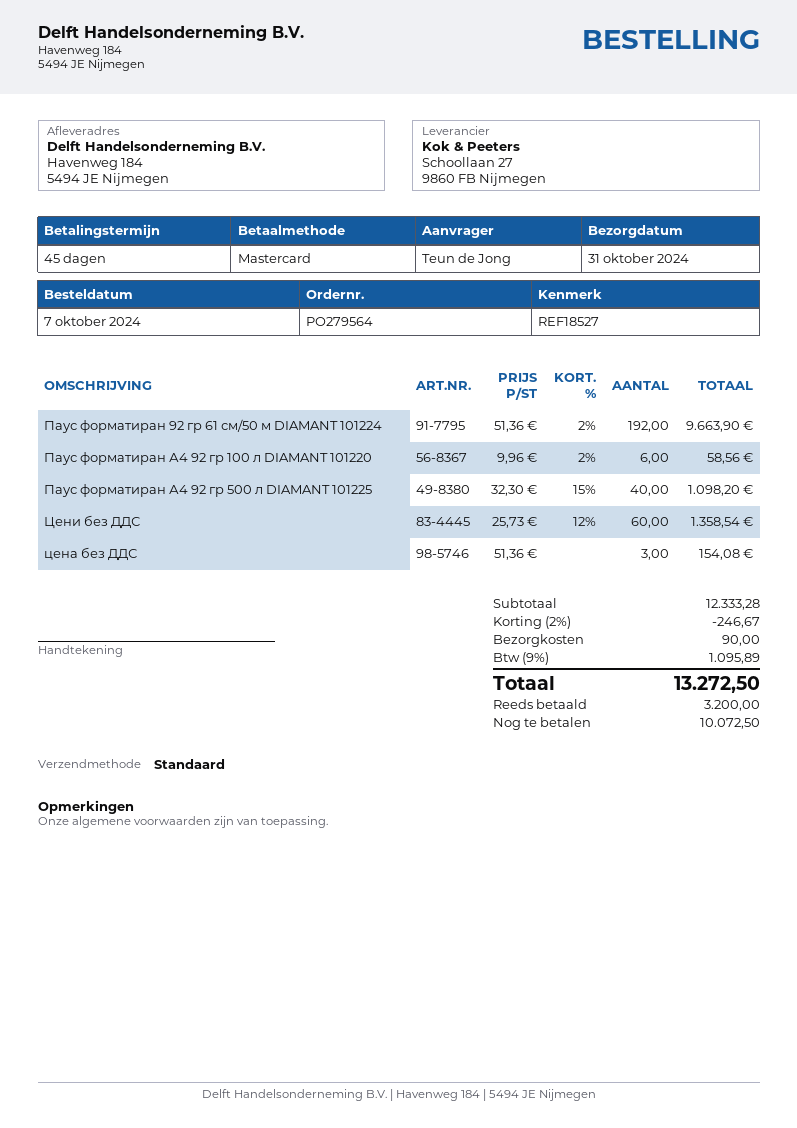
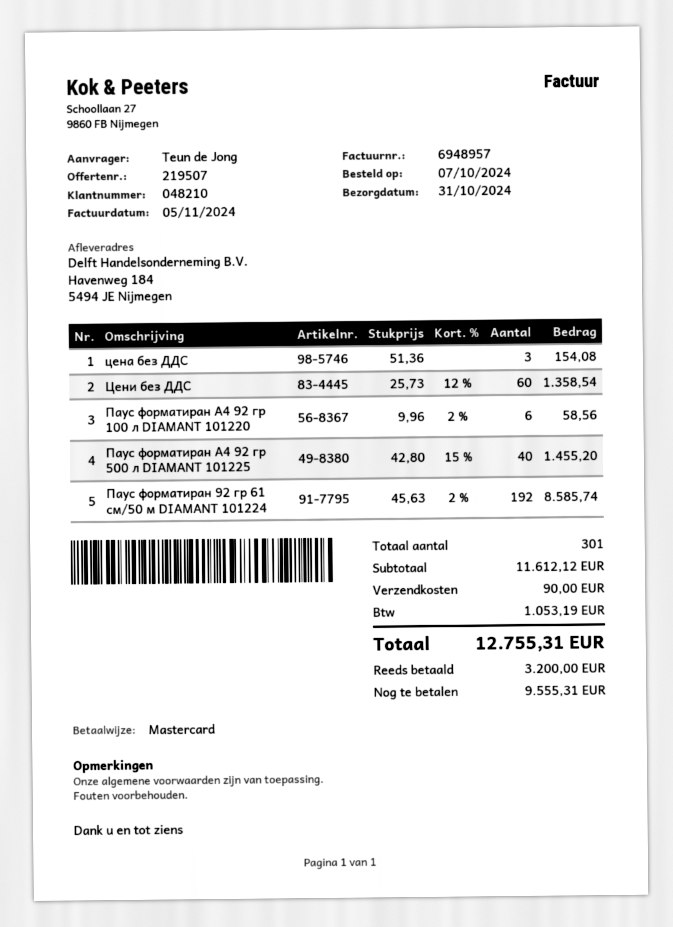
Паус форматиран 92 гр 61 см/50 м DIAMANT 101224: 192 x 51.36 - 2% = 9663.90 -> 192 x 45.63 - 2% = 8585.74
Паус форматиран А4 92 гр 500 л DIAMANT 101225: 40 x 32.30 - 15% = 1098.20 -> 40 x 42.80 - 15% = 1455.20
subtotal: 12333.28 -> 11612.12
discount: 2% = 246.67 -> none
tax: 1095.89 -> 1053.19
total: 13272.50 -> 12755.31
balance: 10072.50 -> 9555.31

